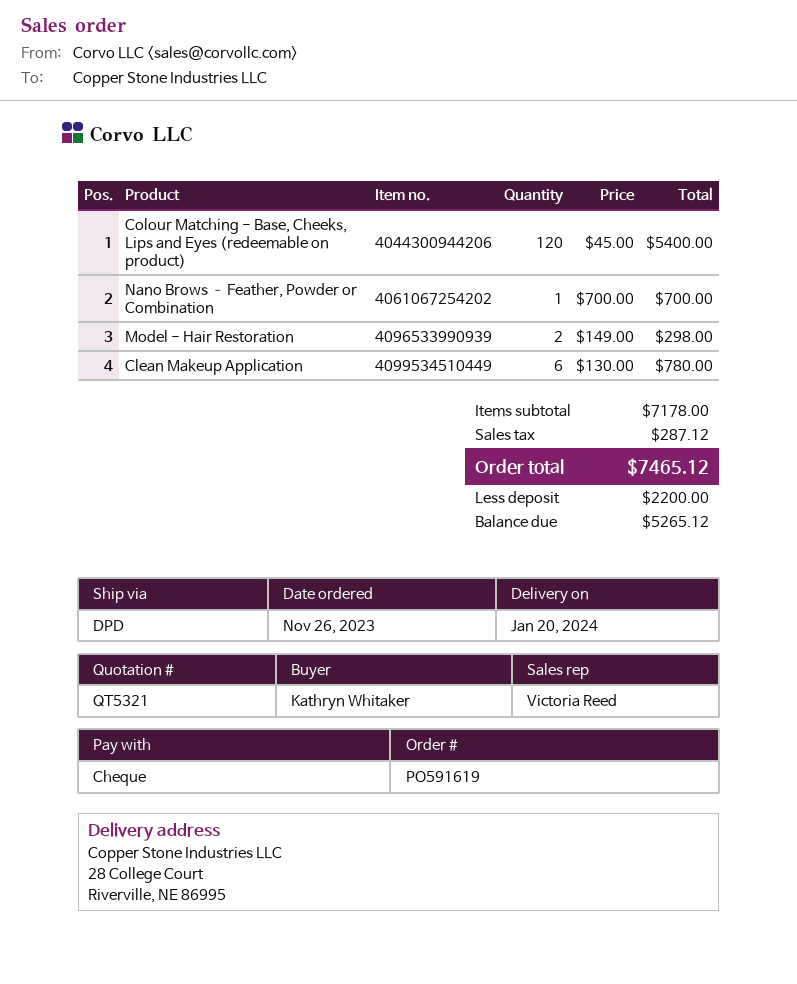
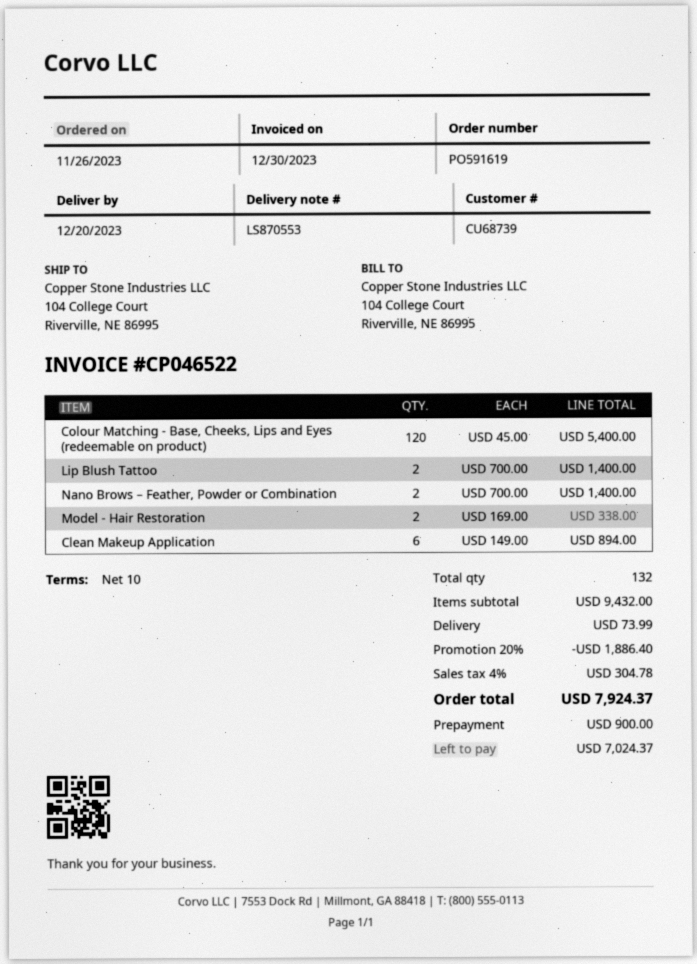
delivery date: 2024-01-20 -> 2023-12-20
ship to: 28 College Court, Riverville, NE 86995 -> 104 College Court, Riverville, NE 86995
Nano Brows – Feather, Powder or Combination: 1 x 700.00 = 700.00 -> 2 x 700.00 = 1400.00
Model - Hair Restoration: 2 x 149.00 = 298.00 -> 2 x 169.00 = 338.00
Clean Makeup Application: 6 x 130.00 = 780.00 -> 6 x 149.00 = 894.00
Lip Blush Tattoo: none -> 2 x 700.00 = 1400.00
subtotal: 7178.00 -> 9432.00
discount: none -> 20% = 1886.40
shipping: none -> 73.99
tax: 287.12 -> 304.78
total: 7465.12 -> 7924.37
deposit: 2200.00 -> 900.00
balance: 5265.12 -> 7024.37

